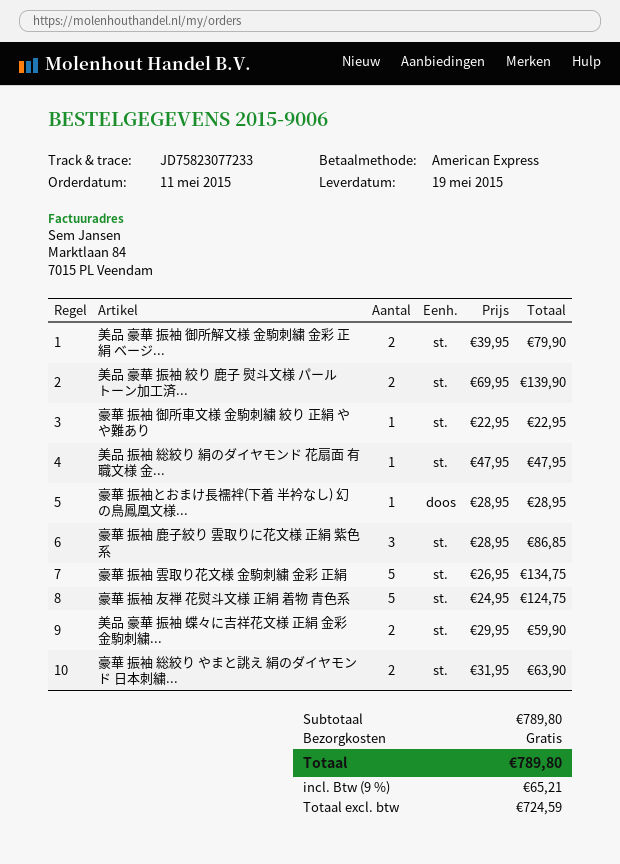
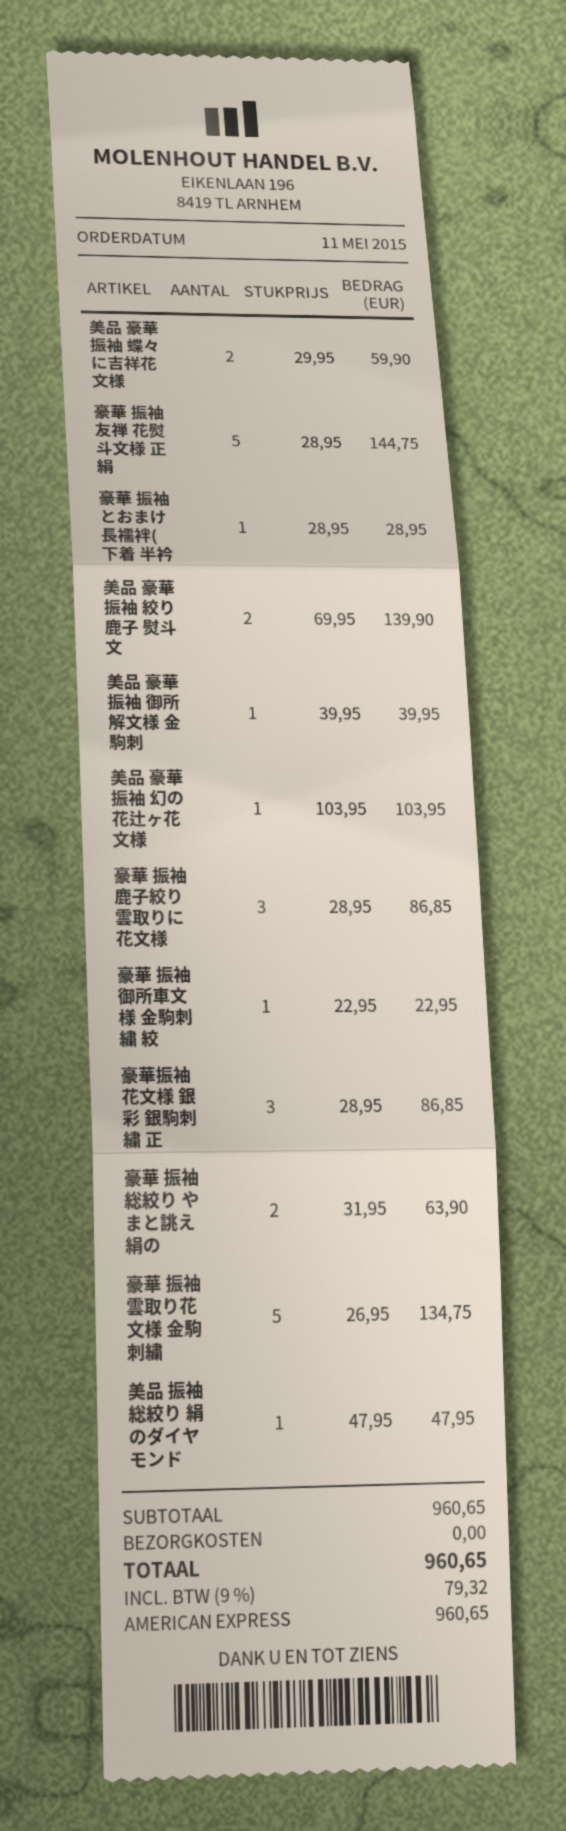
美品 豪華 振袖 御所解文様 金駒刺繍 金彩 正絹 ベージ...: 2 x 39.95 = 79.90 -> 1 x 39.95 = 39.95
豪華 振袖 友禅 花熨斗文様 正絹 着物 青色系: 5 x 24.95 = 124.75 -> 5 x 28.95 = 144.75
美品 豪華 振袖 幻の花辻ヶ花文様: none -> 1 x 103.95 = 103.95
豪華振袖 花文様 銀彩 銀駒刺繍 正: none -> 3 x 28.95 = 86.85
subtotal: 789.80 -> 960.65
tax: 9% = 65.21 -> 9% = 79.32
total: 789.80 -> 960.65

